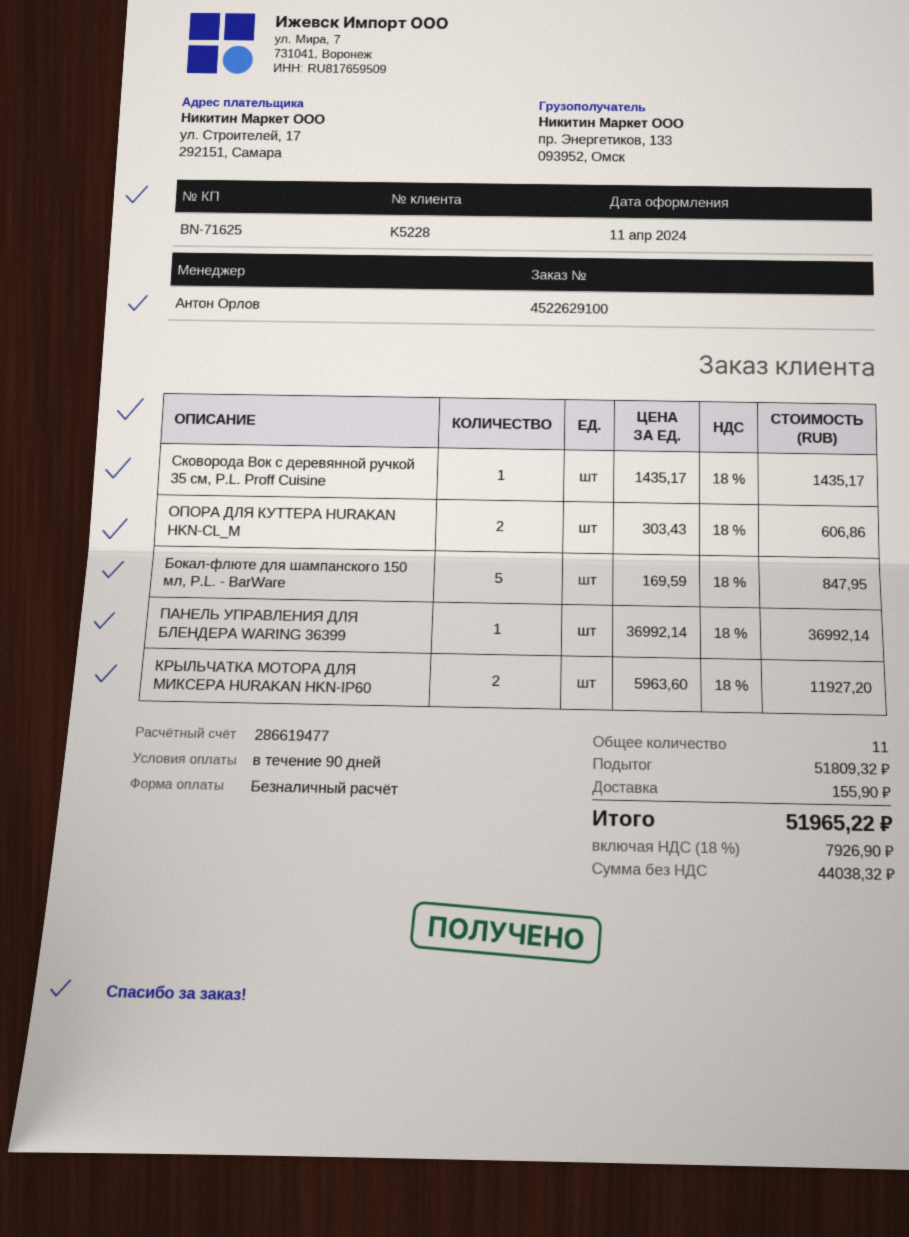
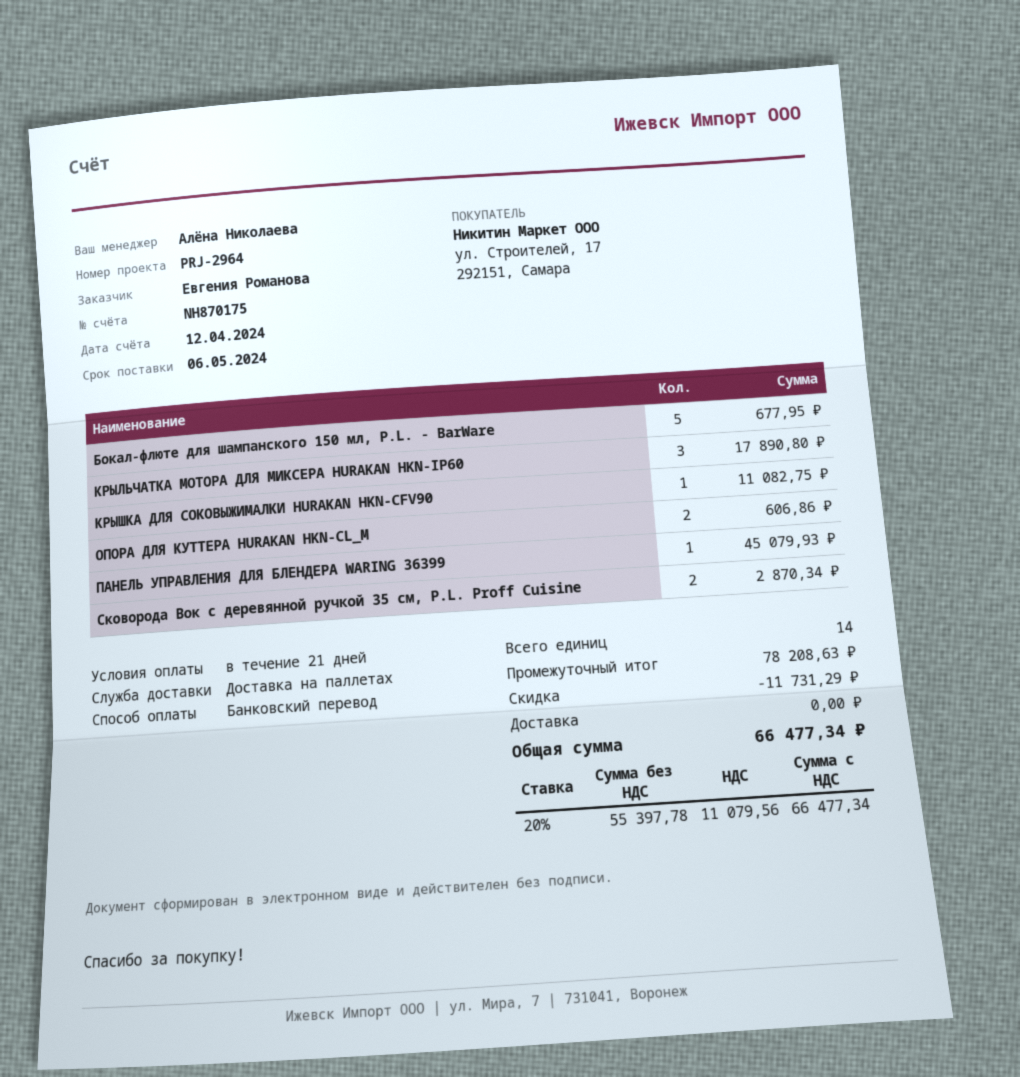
payment terms: 90 days -> 21 days
sales rep: Антон Орлов -> Алёна Николаева
Сковорода Вок с деревянной ручкой 35 см, P.L. Proff Cuisine: 1 for 1435.17 -> 2 for 2870.34
Бокал-флюте для шампанского 150 мл, P.L. - BarWare: 5 for 847.95 -> 5 for 677.95
ПАНЕЛЬ УПРАВЛЕНИЯ ДЛЯ БЛЕНДЕРА WARING 36399: 1 for 36992.14 -> 1 for 45079.93
КРЫЛЬЧАТКА МОТОРА ДЛЯ МИКСЕРА HURAKAN HKN-IP60: 2 for 11927.20 -> 3 for 17890.80
КРЫШКА ДЛЯ СОКОВЫЖИМАЛКИ HURAKAN HKN-CFV90: none -> 1 for 11082.75
total quantity: 11 -> 14
subtotal: 51809.32 -> 78208.63
discount: none -> 11731.29
shipping: 155.90 -> 0.00
net: 44038.32 -> 55397.78
tax: 18% = 7926.90 -> 20% = 11079.56
total: 51965.22 -> 66477.34

